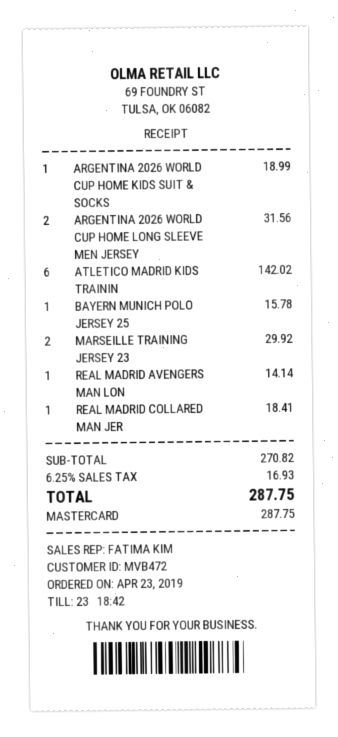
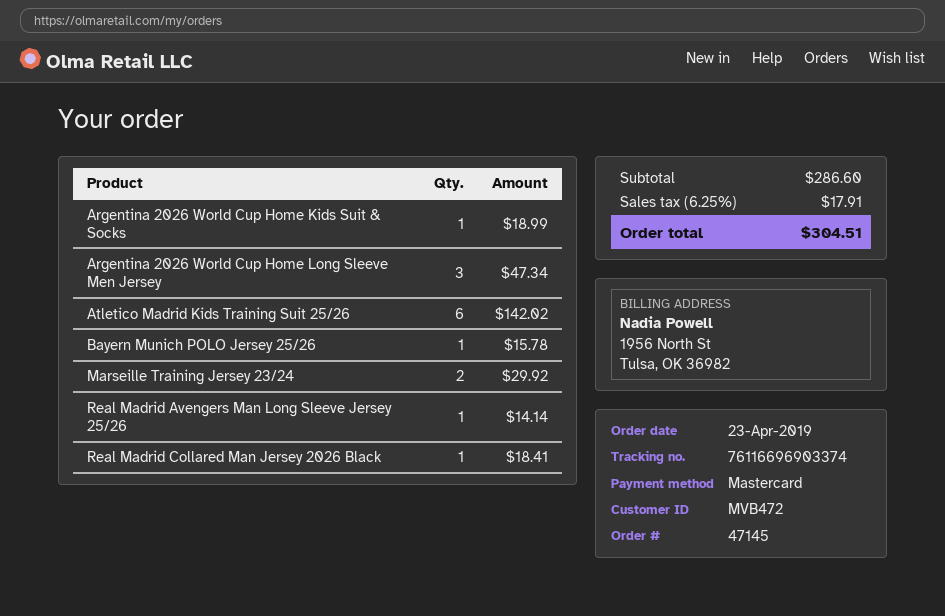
ARGENTINA 2026 WORLD CUP HOME LONG SLEEVE MEN JERSEY: 2 for 31.56 -> 3 for 47.34
subtotal: 270.82 -> 286.60
tax: 6.25% = 16.93 -> 6.25% = 17.91
total: 287.75 -> 304.51

